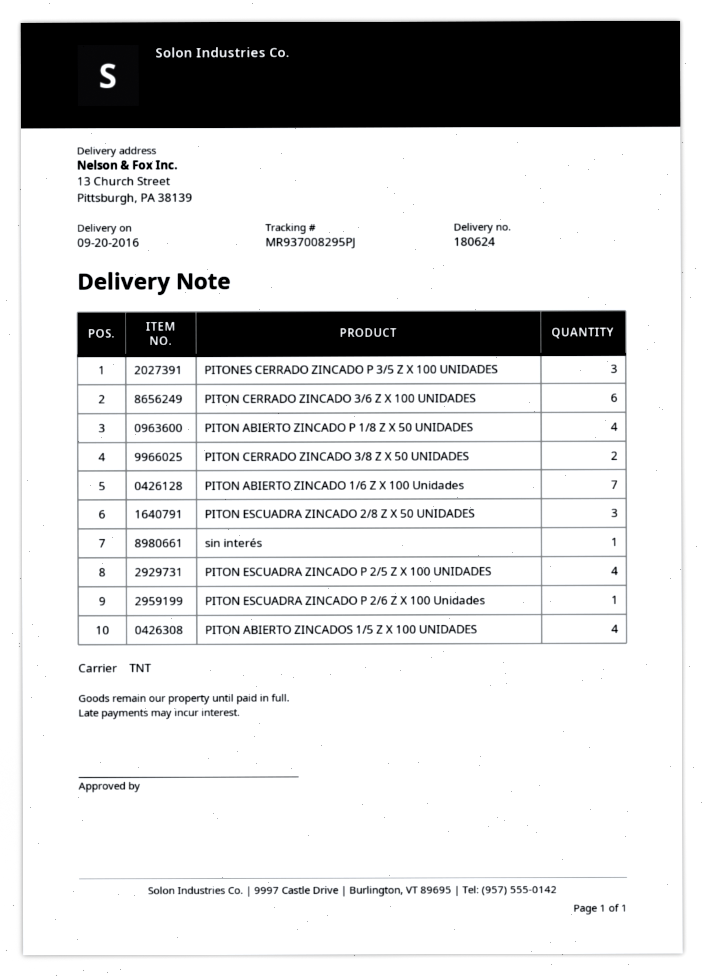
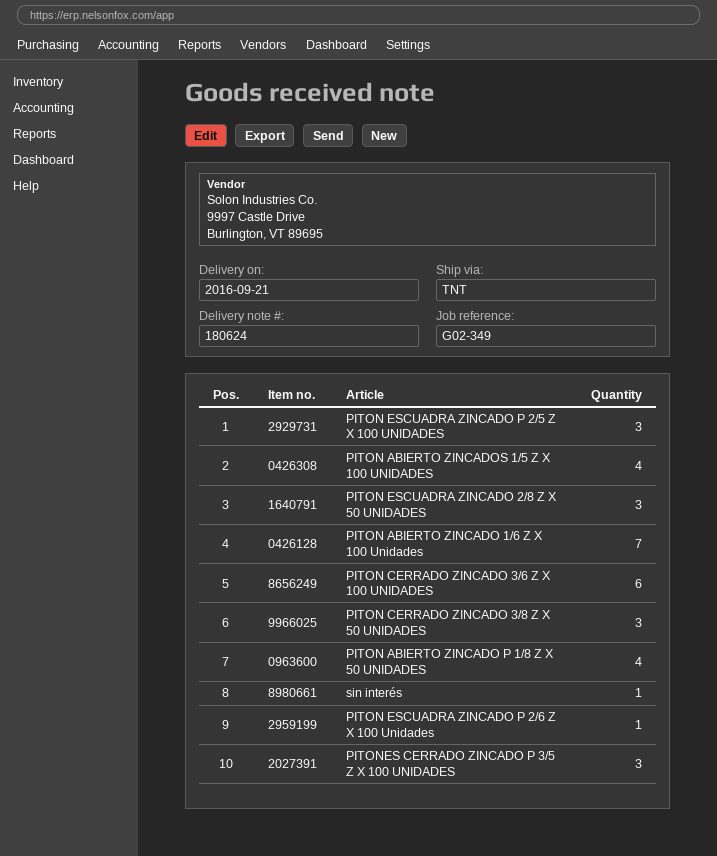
delivery date: 2016-09-20 -> 2016-09-21
PITON CERRADO ZINCADO 3/8 Z X 50 UNIDADES: 2 -> 3
PITON ESCUADRA ZINCADO P 2/5 Z X 100 UNIDADES: 4 -> 3

